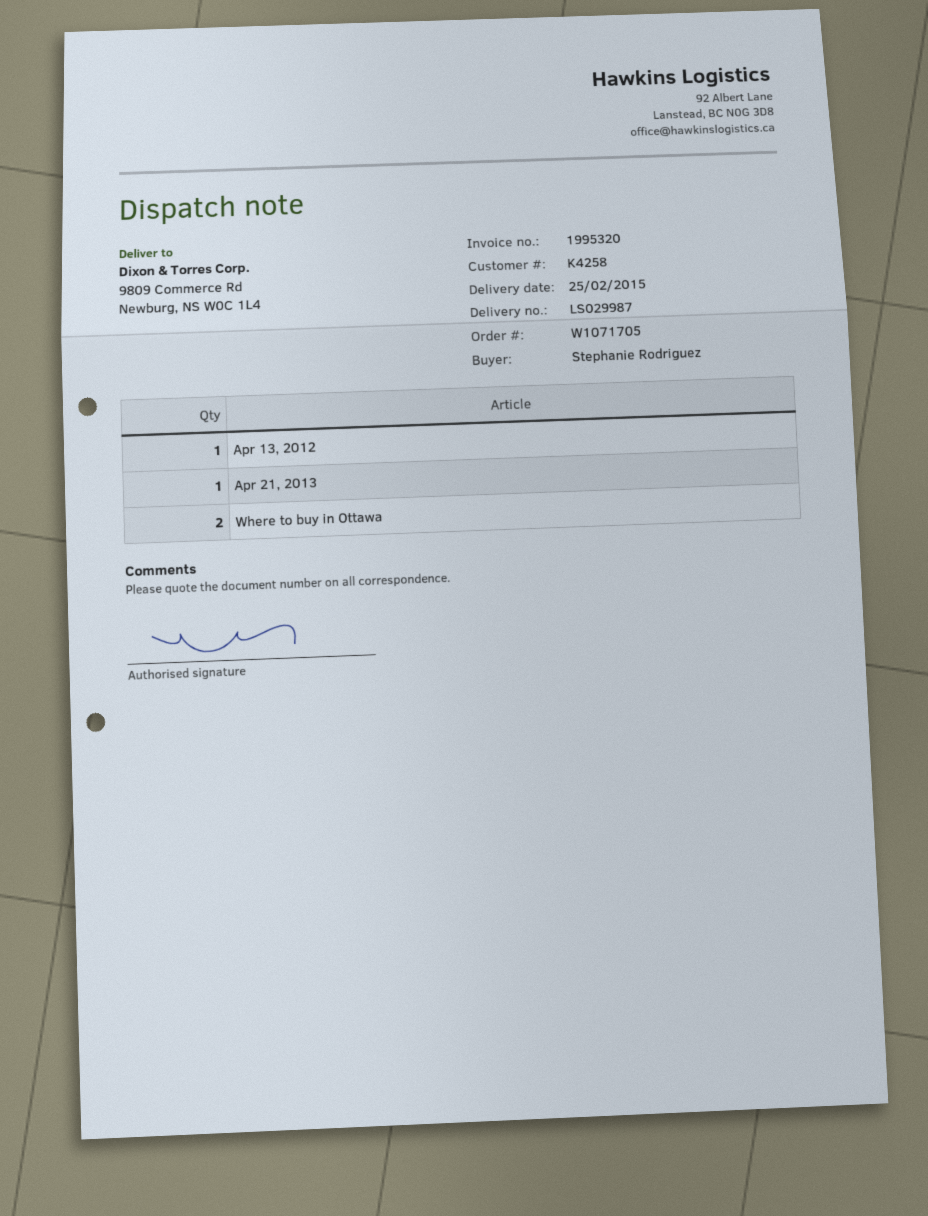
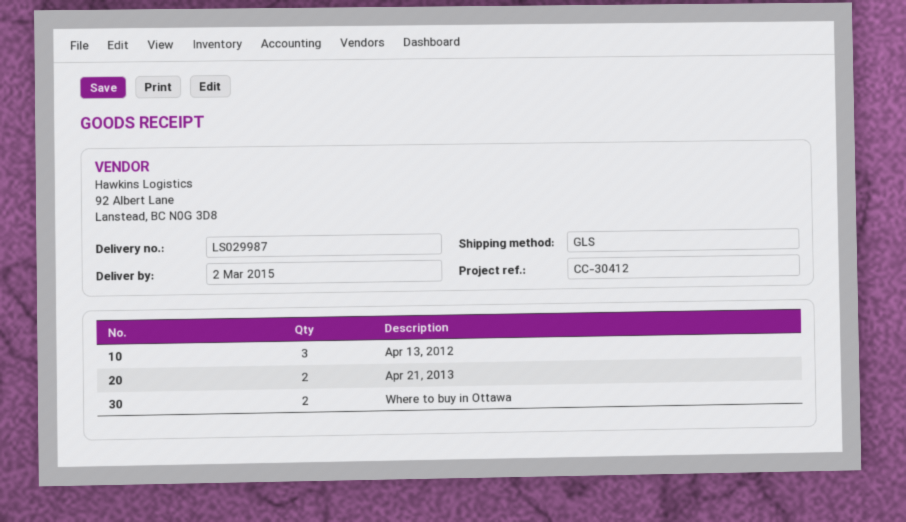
delivery date: 2015-02-25 -> 2015-03-02
Apr 13, 2012: 1 -> 3
Apr 21, 2013: 1 -> 2

